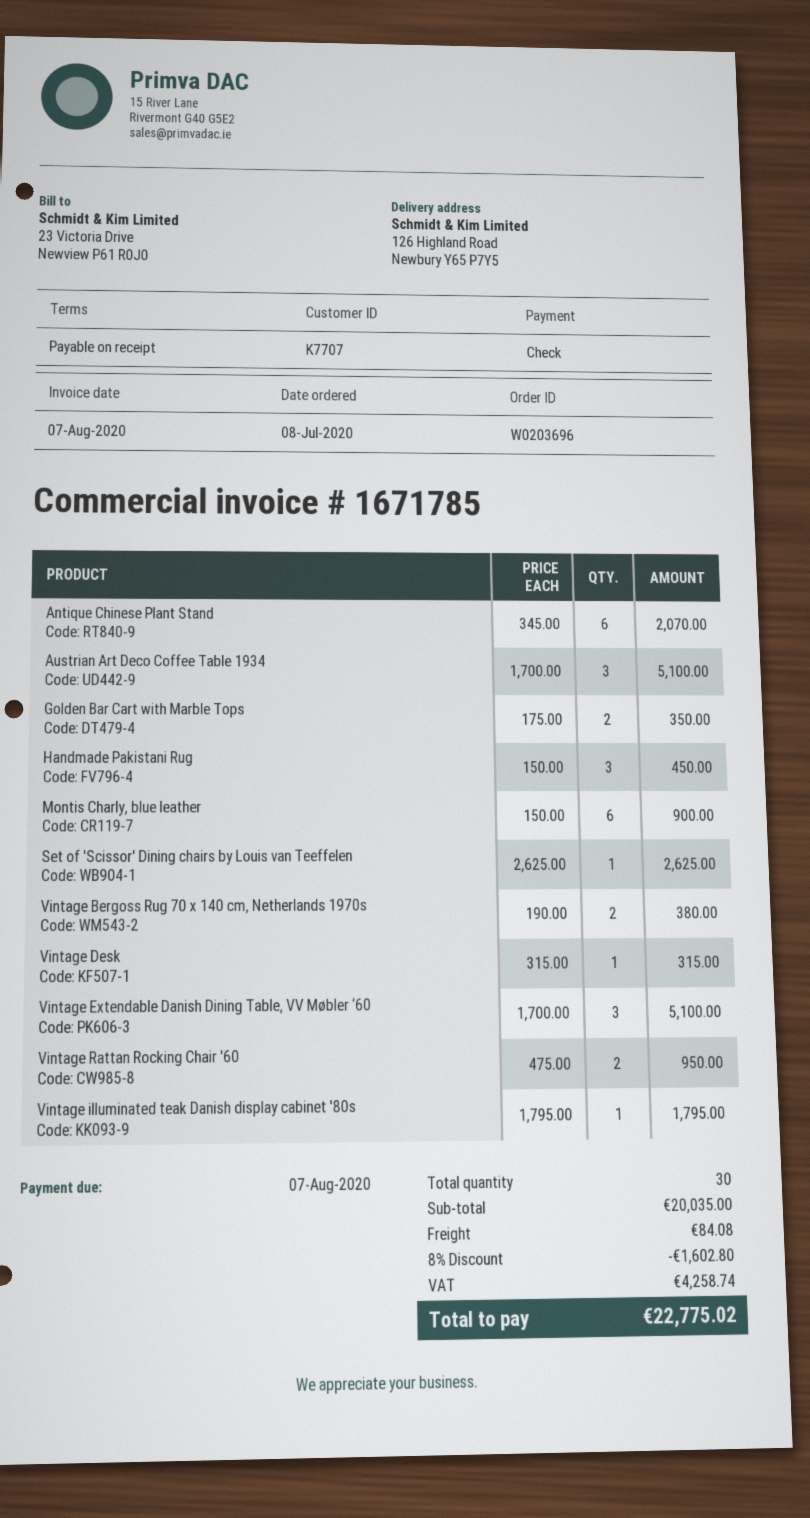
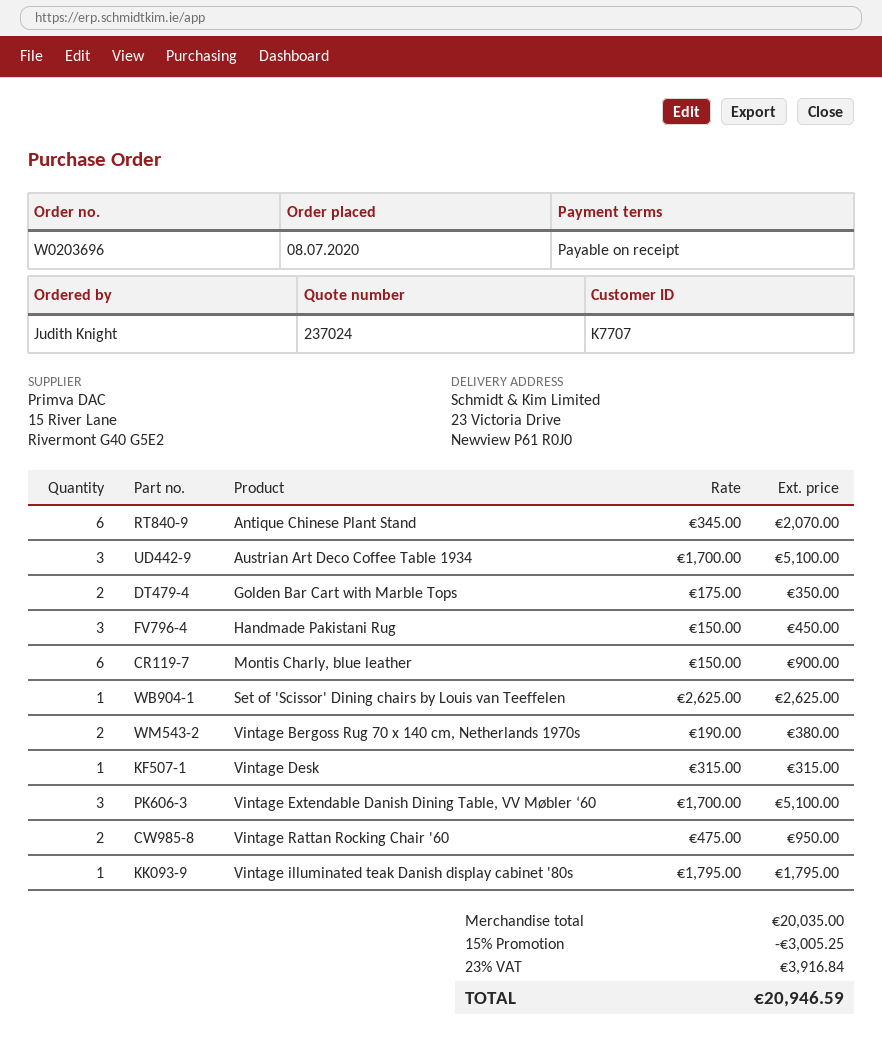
ship to: 126 Highland Road, Newbury Y65 P7Y5 -> 23 Victoria Drive, Newview P61 R0J0
discount: 8% = 1602.80 -> 15% = 3005.25
shipping: 84.08 -> none
tax: 4258.74 -> 3916.84
total: 22775.02 -> 20946.59

